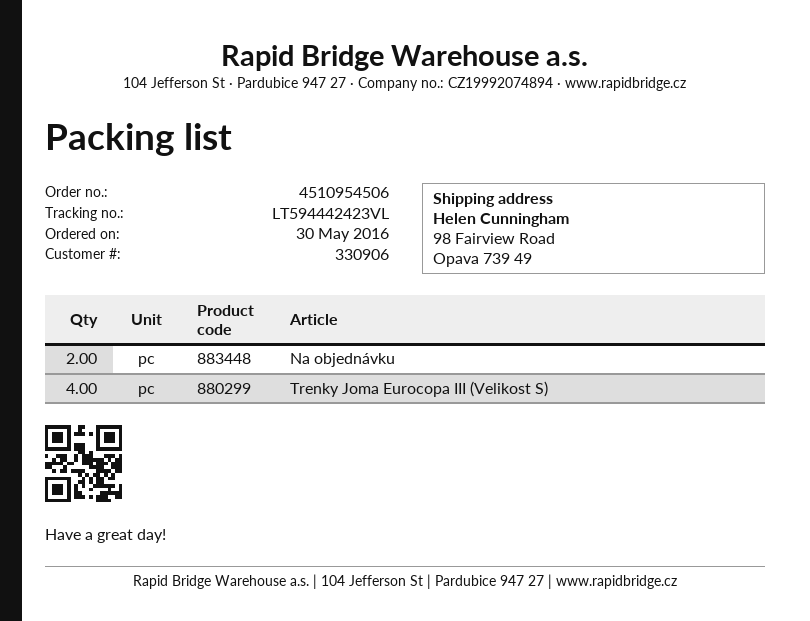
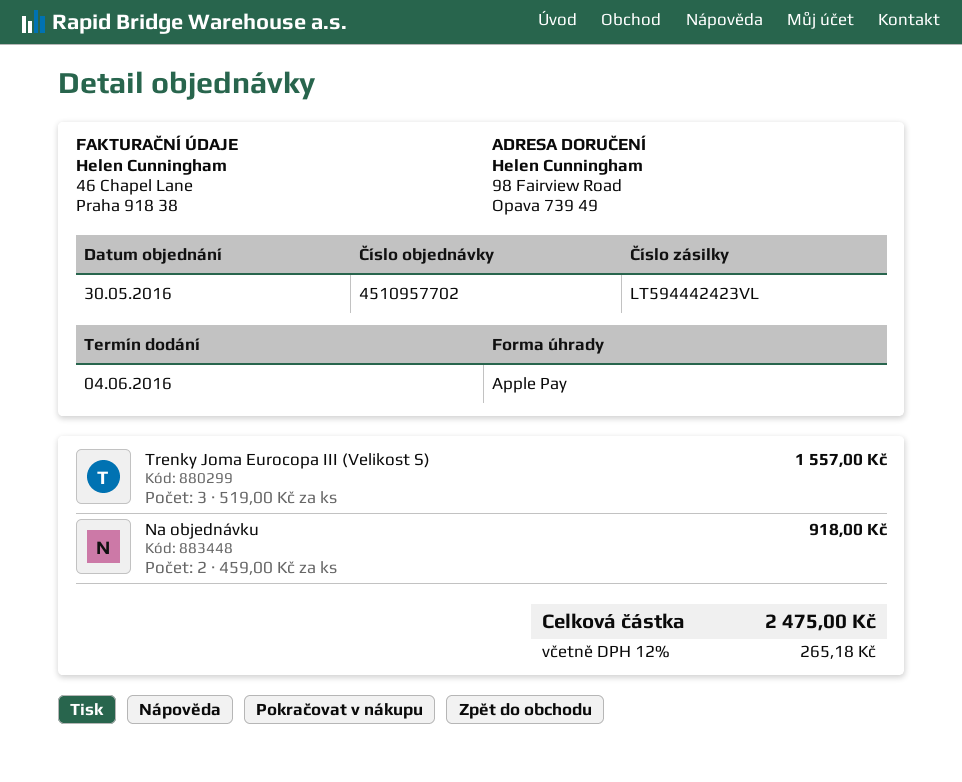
order number: 4510954506 -> 4510957702
Trenky Joma Eurocopa III (Velikost S): 4 -> 3

